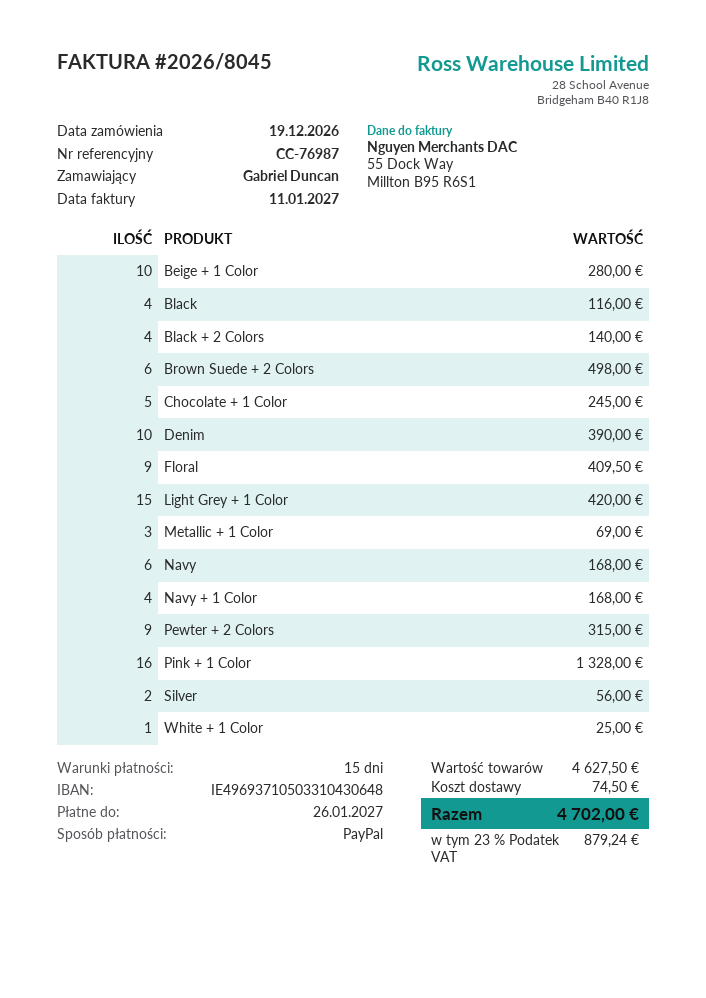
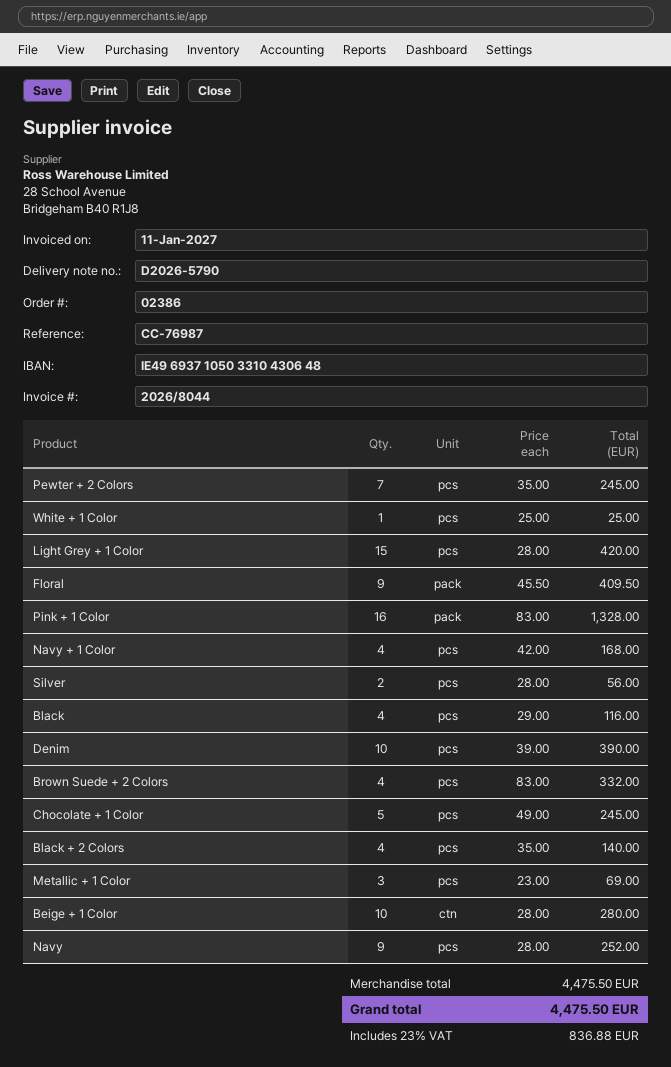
invoice number: 2026/8045 -> 2026/8044
Brown Suede + 2 Colors: 6 for 498.00 -> 4 for 332.00
Navy: 6 for 168.00 -> 9 for 252.00
Pewter + 2 Colors: 9 for 315.00 -> 7 for 245.00
subtotal: 4627.50 -> 4475.50
shipping: 74.50 -> none
tax: 23% = 879.24 -> 23% = 836.88
total: 4702.00 -> 4475.50

